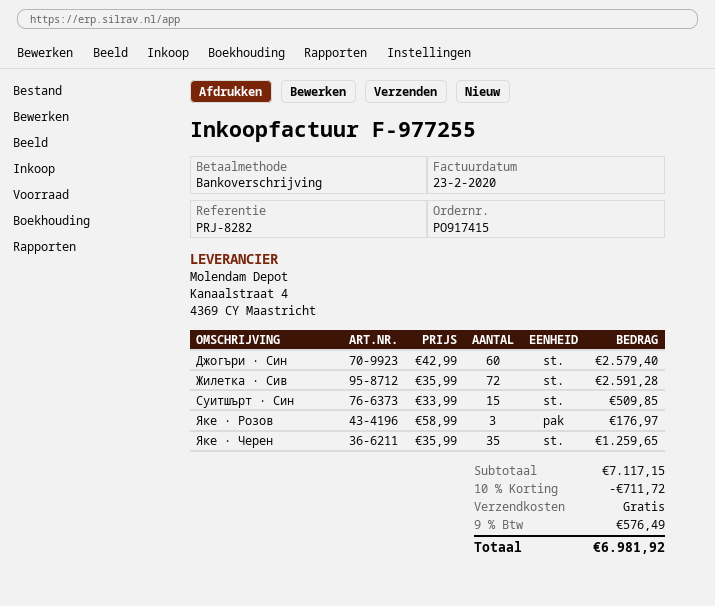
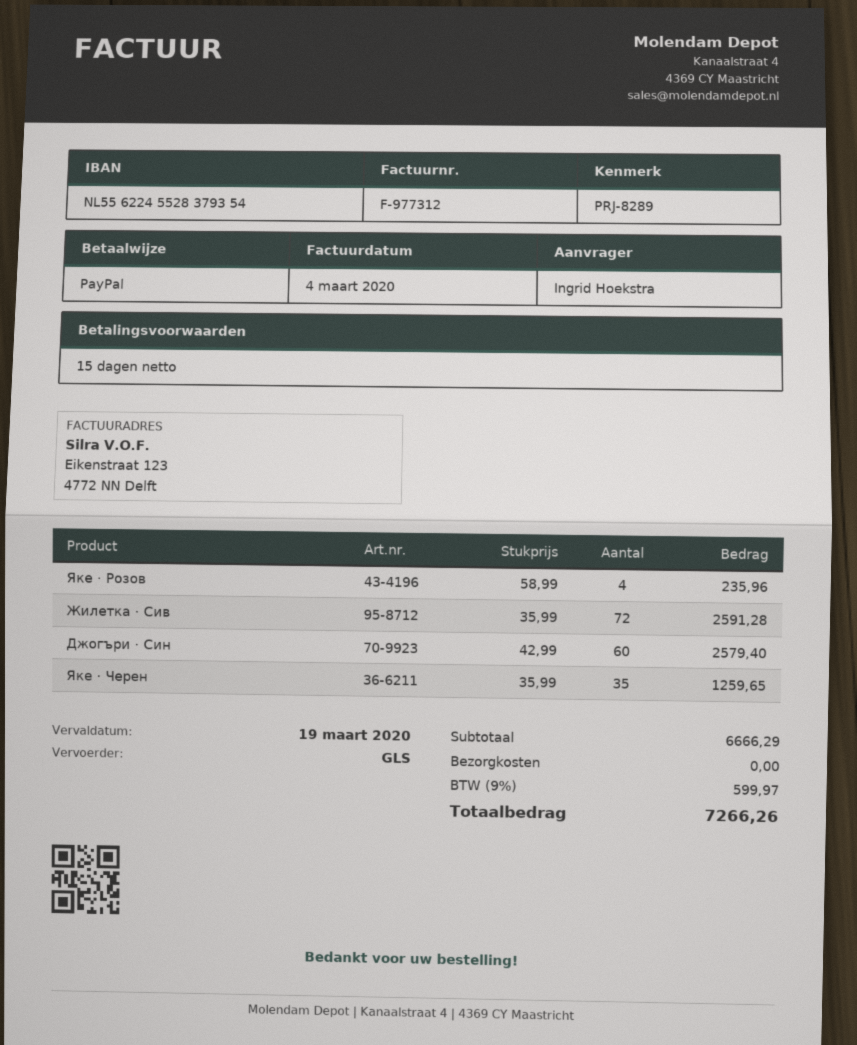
invoice number: F-977255 -> F-977312
invoice date: 2020-02-23 -> 2020-03-04
reference: PRJ-8282 -> PRJ-8289
payment method: bank transfer -> PayPal
Суитшърт · Син: 15 x 33.99 = 509.85 -> none
Яке · Розов: 3 x 58.99 = 176.97 -> 4 x 58.99 = 235.96
subtotal: 7117.15 -> 6666.29
discount: 10% = 711.72 -> none
tax: 9% = 576.49 -> 9% = 599.97
total: 6981.92 -> 7266.26

